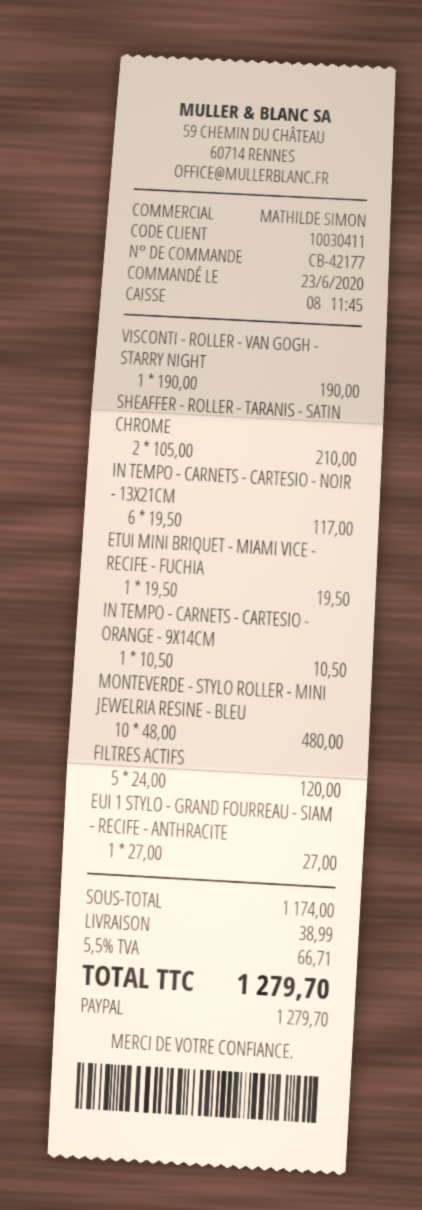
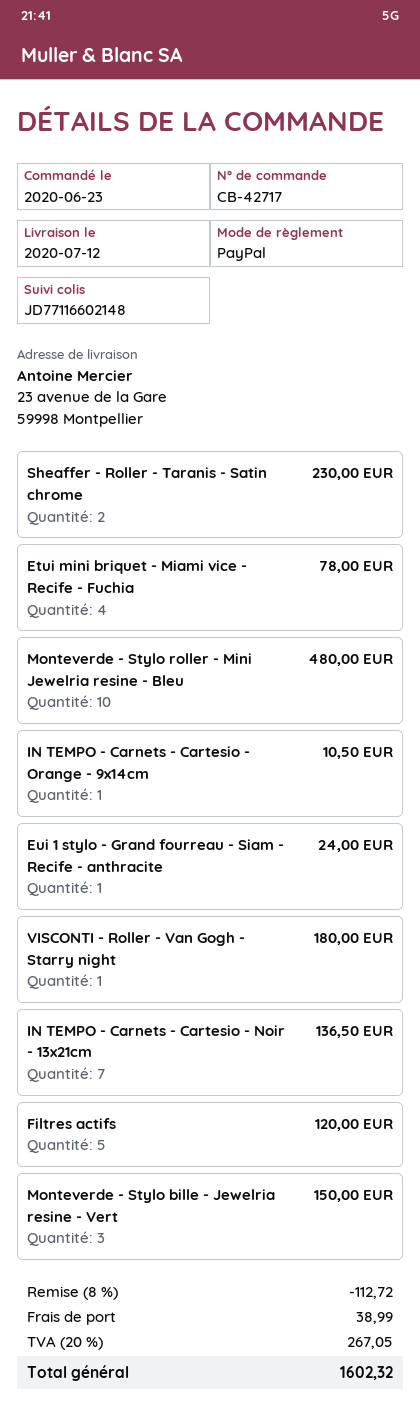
order number: CB-42177 -> CB-42717
VISCONTI - ROLLER - VAN GOGH - STARRY NIGHT: 1 for 190.00 -> 1 for 180.00
SHEAFFER - ROLLER - TARANIS - SATIN CHROME: 2 for 210.00 -> 2 for 230.00
IN TEMPO - CARNETS - CARTESIO - NOIR - 13X21CM: 6 for 117.00 -> 7 for 136.50
ETUI MINI BRIQUET - MIAMI VICE - RECIFE - FUCHIA: 1 for 19.50 -> 4 for 78.00
EUI 1 STYLO - GRAND FOURREAU - SIAM - RECIFE - ANTHRACITE: 1 for 27.00 -> 1 for 24.00
Monteverde - Stylo bille - Jewelria resine - Vert: none -> 3 for 150.00
discount: none -> 8% = 112.72
tax: 5.5% = 66.71 -> 20% = 267.05
total: 1279.70 -> 1602.32

